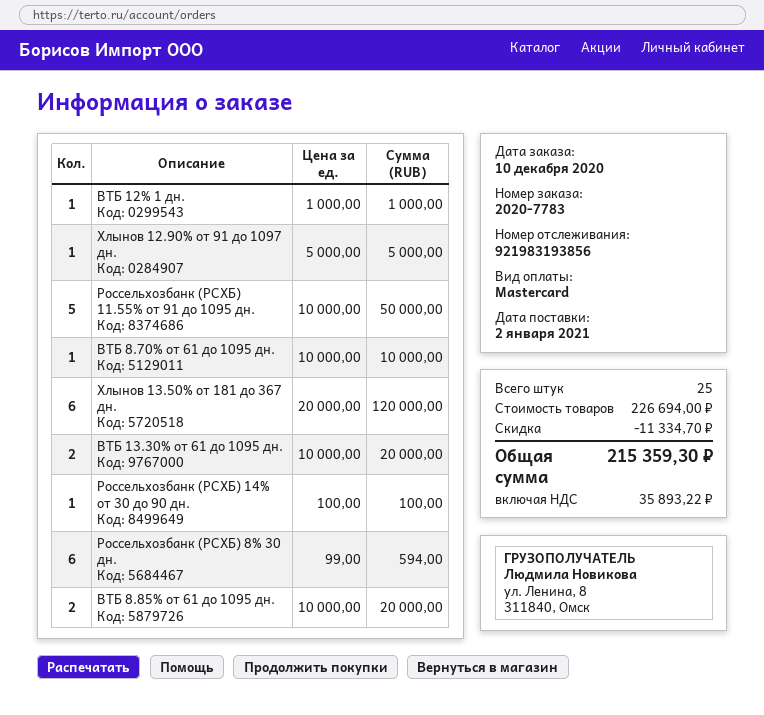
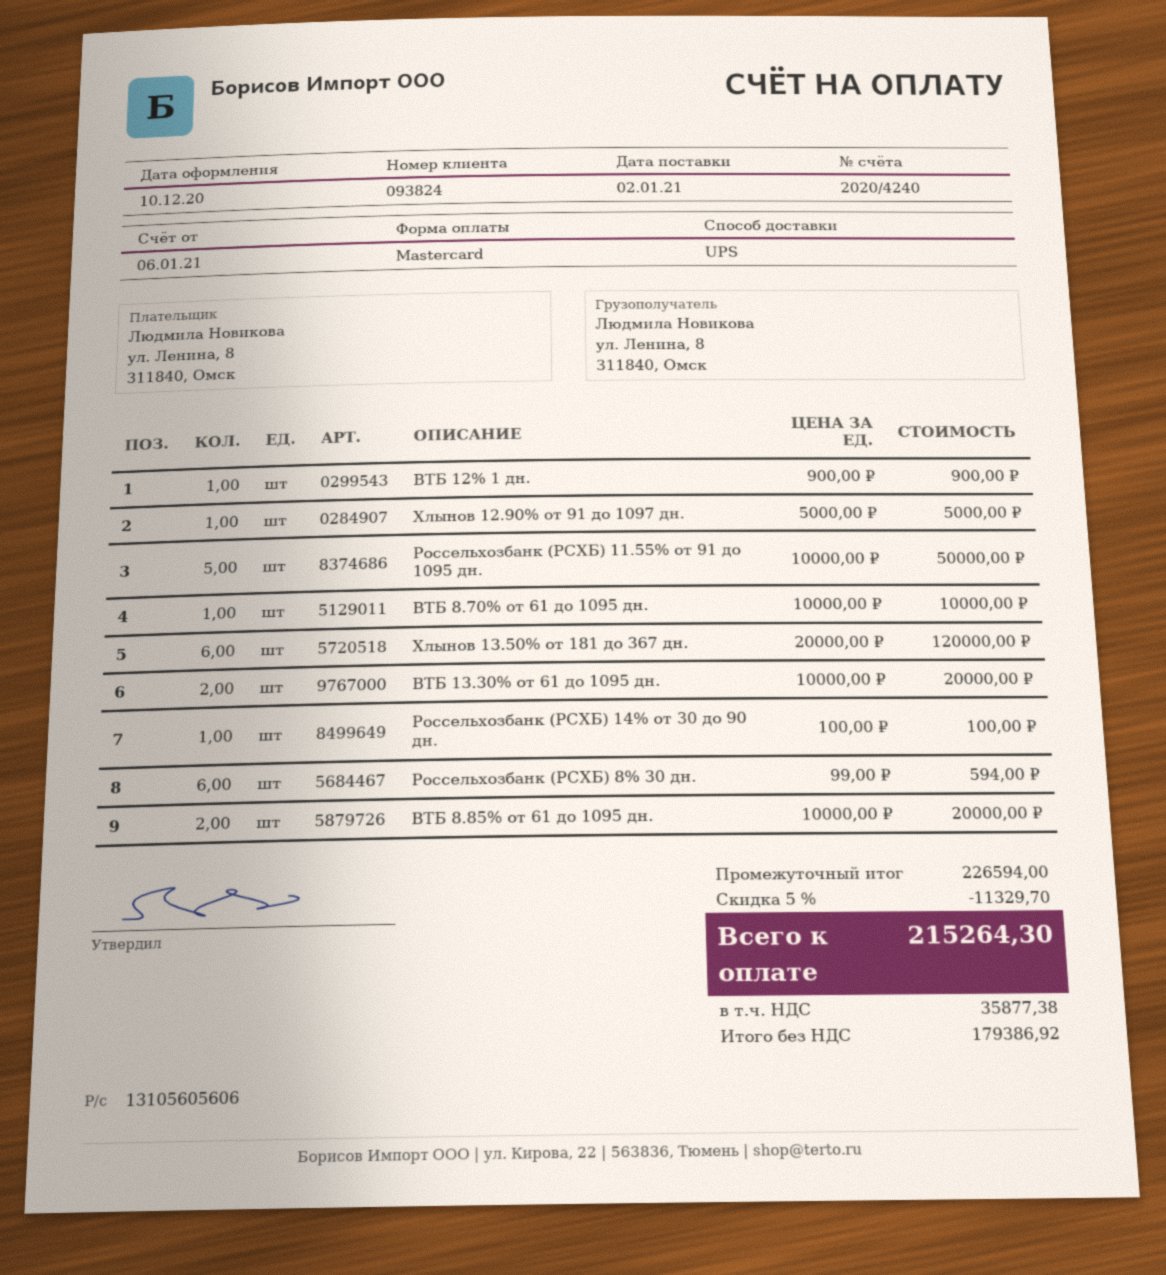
ВТБ 12% 1 дн.: 1 x 1000.00 = 1000.00 -> 1 x 900.00 = 900.00
subtotal: 226694.00 -> 226594.00
discount: 11334.70 -> 11329.70
tax: 35893.22 -> 35877.38
total: 215359.30 -> 215264.30

